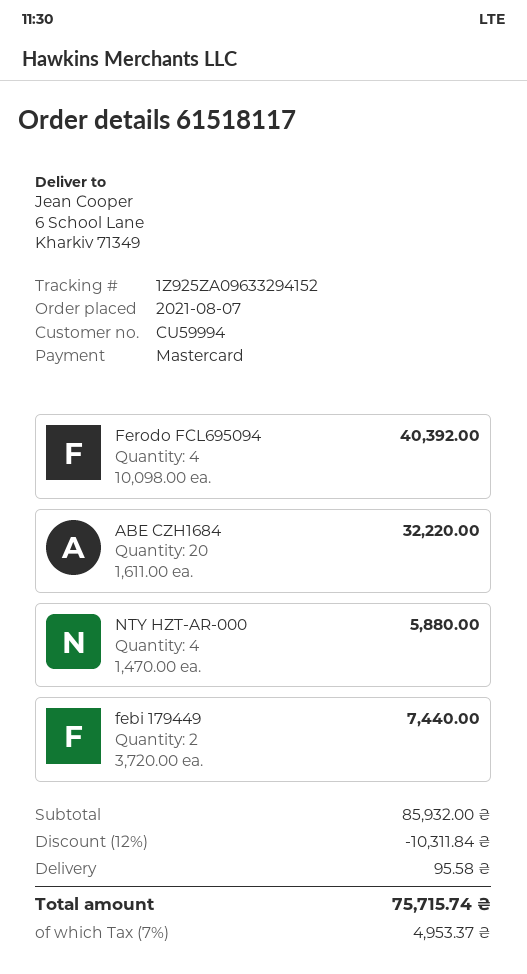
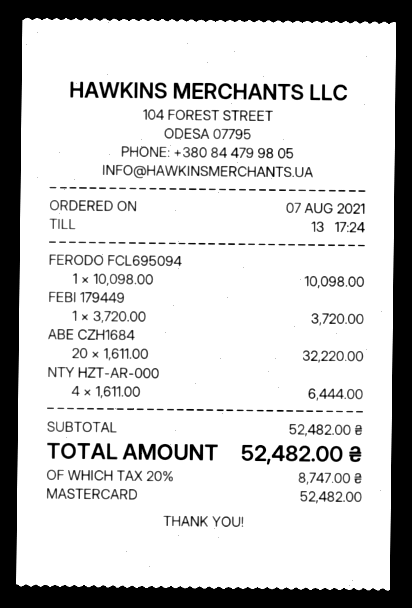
Ferodo FCL695094: 4 x 10098.00 = 40392.00 -> 1 x 10098.00 = 10098.00
NTY HZT-AR-000: 4 x 1470.00 = 5880.00 -> 4 x 1611.00 = 6444.00
febi 179449: 2 x 3720.00 = 7440.00 -> 1 x 3720.00 = 3720.00
subtotal: 85932.00 -> 52482.00
discount: 12% = 10311.84 -> none
shipping: 95.58 -> none
tax: 7% = 4953.37 -> 20% = 8747.00
total: 75715.74 -> 52482.00

